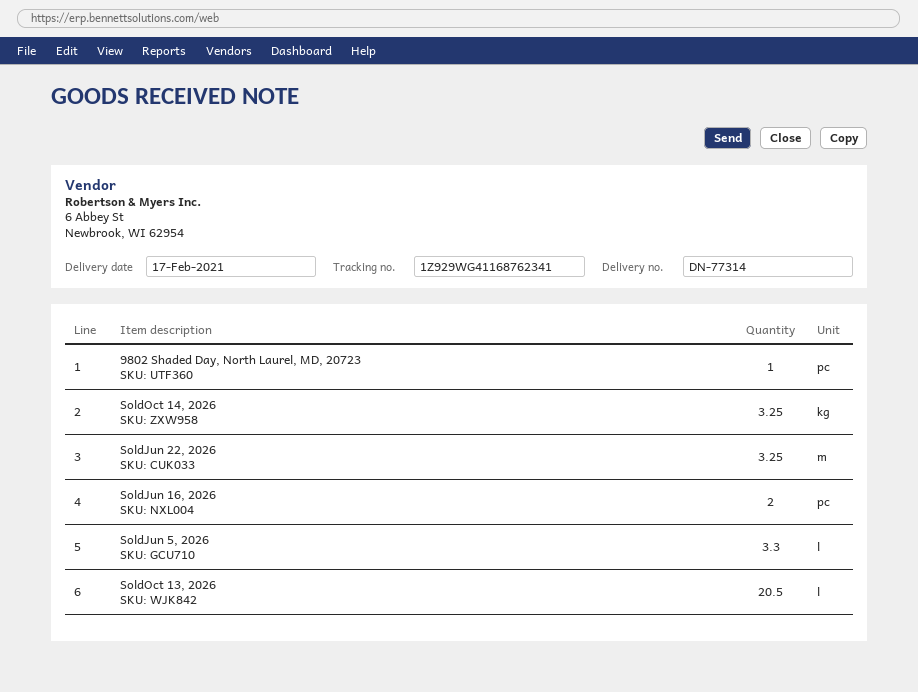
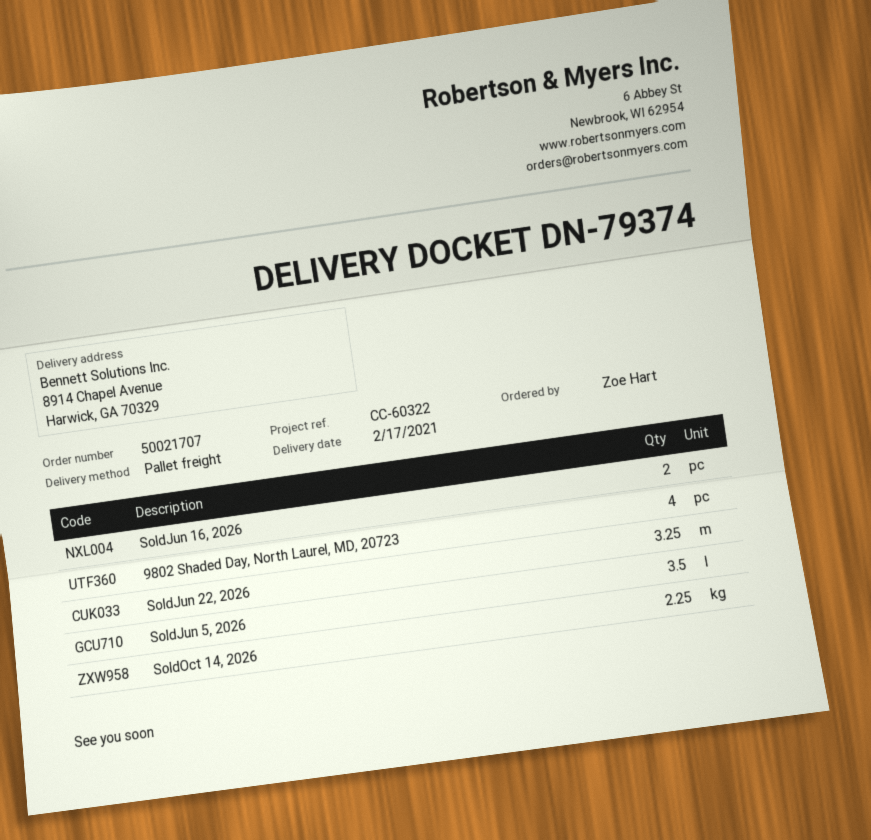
delivery note number: DN-77314 -> DN-79374
9802 Shaded Day, North Laurel, MD, 20723: 1 -> 4
SoldOct 14, 2026: 3.25 -> 2.25
SoldJun 5, 2026: 3.3 -> 3.5
SoldOct 13, 2026: 20.5 -> none

